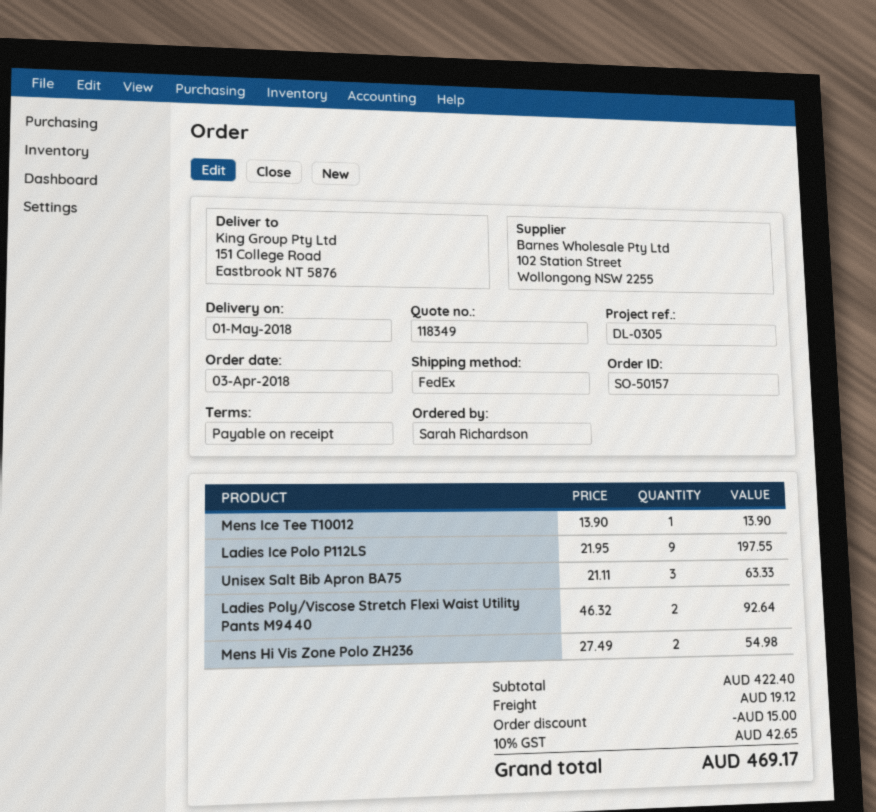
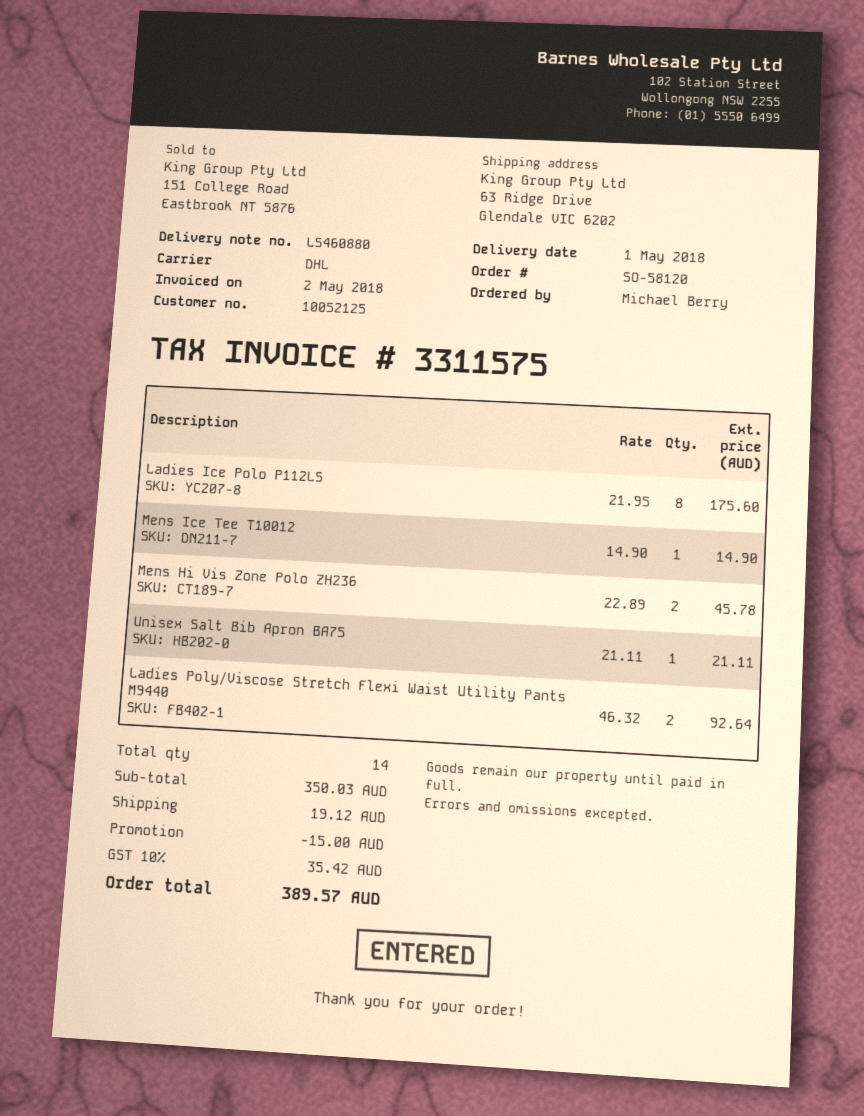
order number: SO-50157 -> SO-58120
ordered by: Sarah Richardson -> Michael Berry
shipping method: FedEx -> DHL
ship to: 151 College Road, Eastbrook NT 5876 -> 63 Ridge Drive, Glendale VIC 6202
Mens Ice Tee T10012: 1 x 13.90 = 13.90 -> 1 x 14.90 = 14.90
Ladies Ice Polo P112LS: 9 x 21.95 = 197.55 -> 8 x 21.95 = 175.60
Unisex Salt Bib Apron BA75: 3 x 21.11 = 63.33 -> 1 x 21.11 = 21.11
Mens Hi Vis Zone Polo ZH236: 2 x 27.49 = 54.98 -> 2 x 22.89 = 45.78
subtotal: 422.40 -> 350.03
tax: 10% = 42.65 -> 10% = 35.42
total: 469.17 -> 389.57

